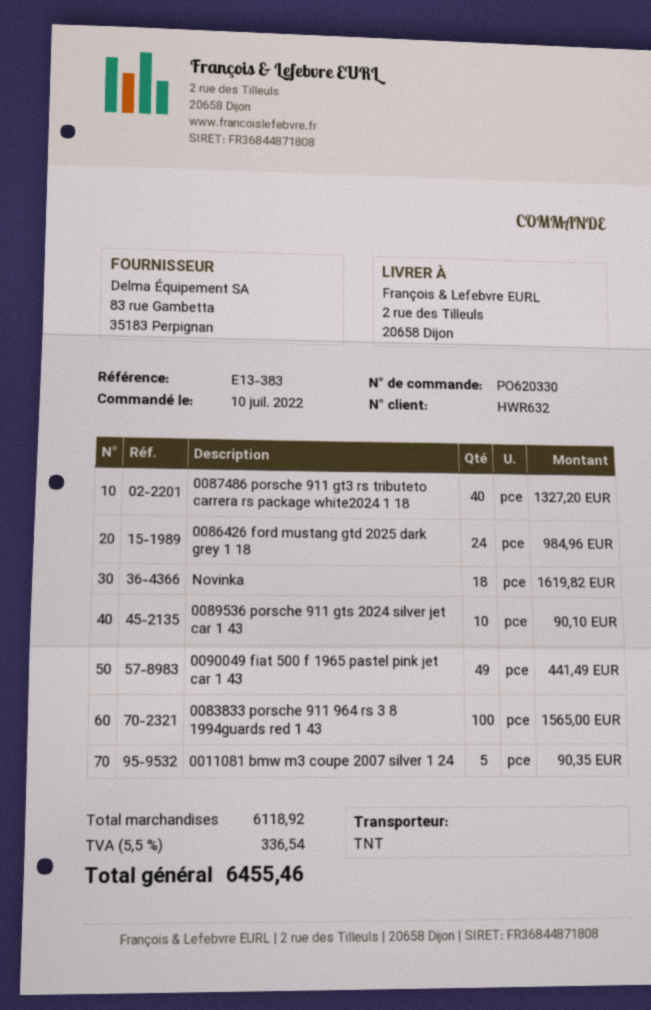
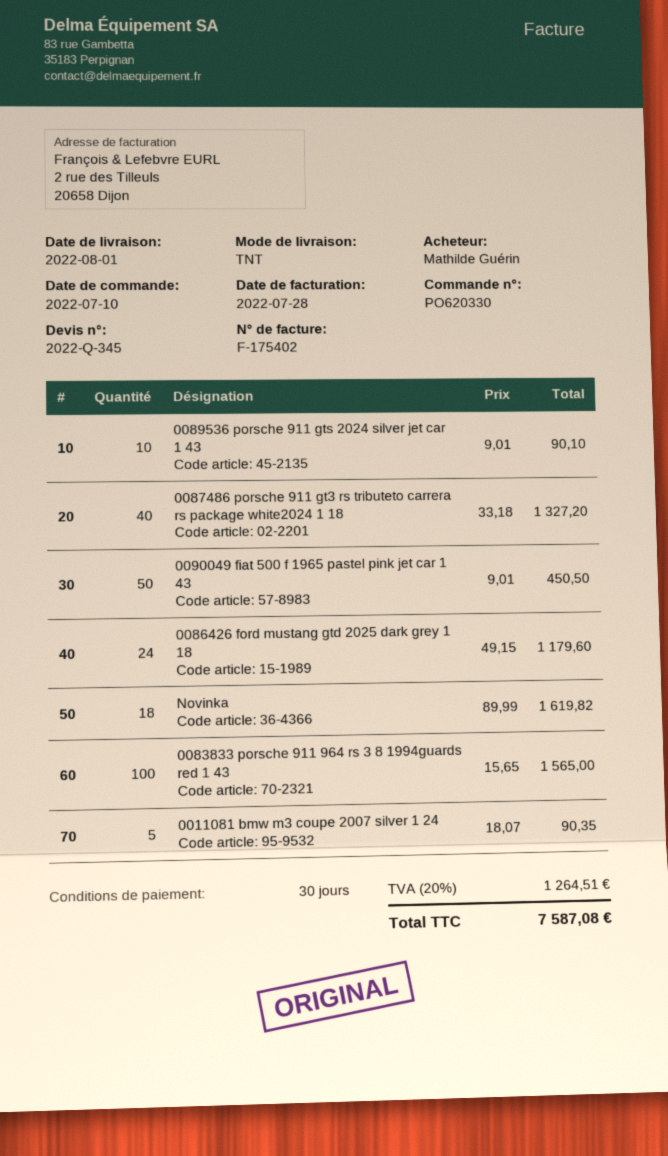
0086426 ford mustang gtd 2025 dark grey 1 18: 24 for 984.96 -> 24 for 1179.60
0090049 fiat 500 f 1965 pastel pink jet car 1 43: 49 for 441.49 -> 50 for 450.50
tax: 5.5% = 336.54 -> 20% = 1264.51
total: 6455.46 -> 7587.08

